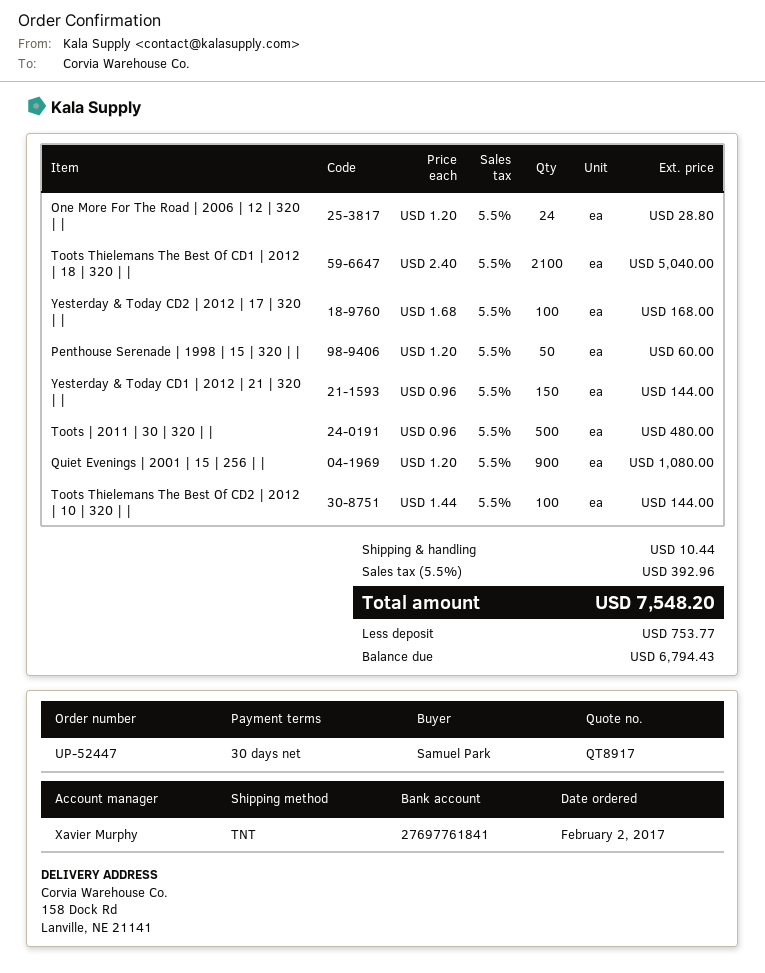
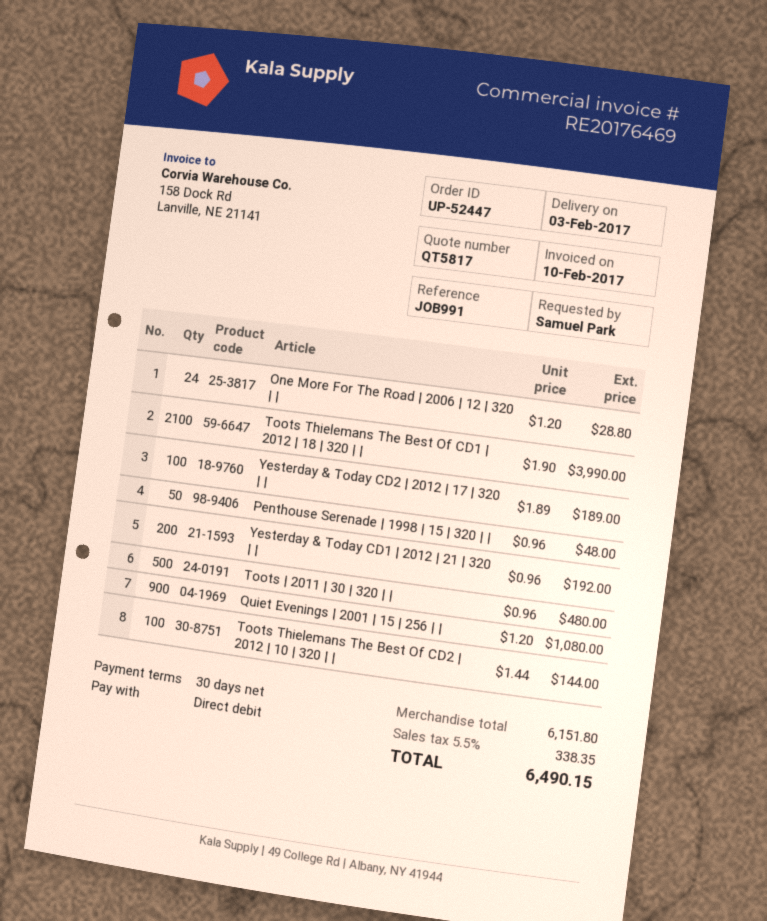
quote number: QT8917 -> QT5817
Toots Thielemans The Best Of CD1 | 2012 | 18 | 320 | |: 2100 x 2.40 = 5040.00 -> 2100 x 1.90 = 3990.00
Yesterday & Today CD2 | 2012 | 17 | 320 | |: 100 x 1.68 = 168.00 -> 100 x 1.89 = 189.00
Penthouse Serenade | 1998 | 15 | 320 | |: 50 x 1.20 = 60.00 -> 50 x 0.96 = 48.00
Yesterday & Today CD1 | 2012 | 21 | 320 | |: 150 x 0.96 = 144.00 -> 200 x 0.96 = 192.00
shipping: 10.44 -> none
tax: 5.5% = 392.96 -> 5.5% = 338.35
total: 7548.20 -> 6490.15

